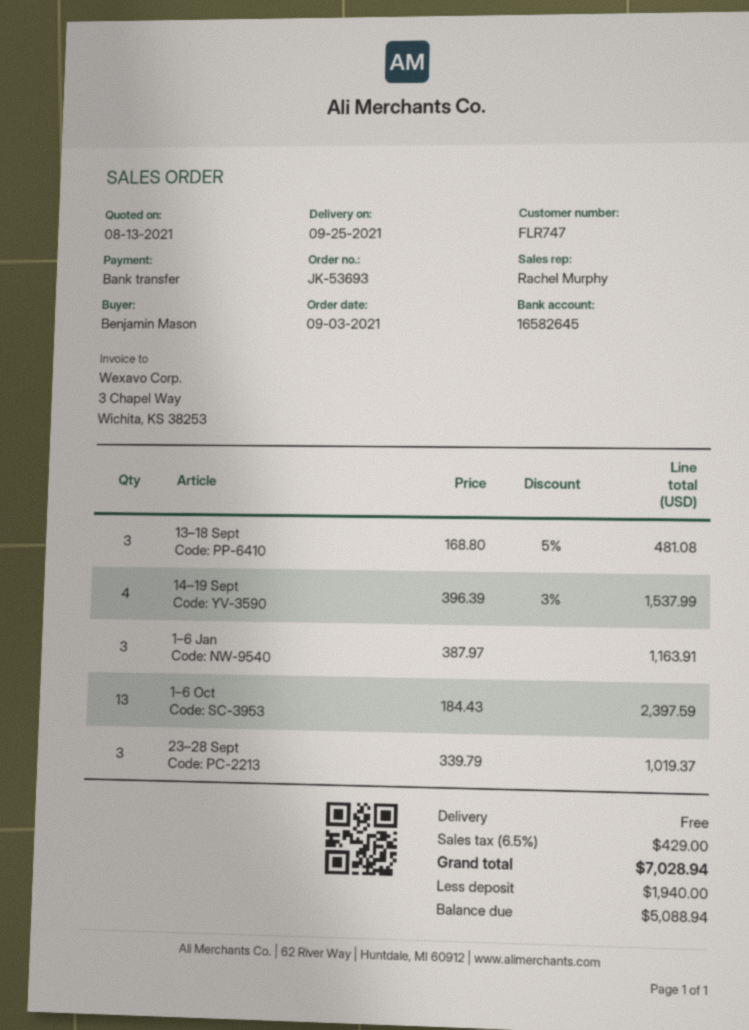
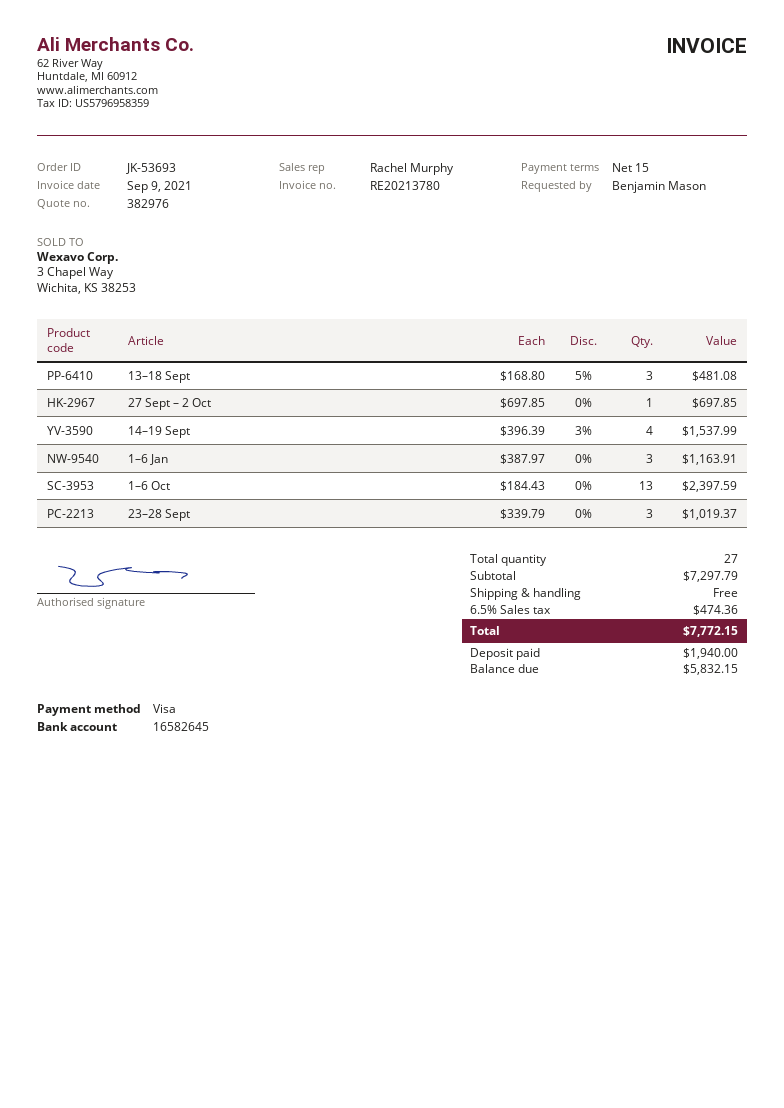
payment method: bank transfer -> Visa
27 Sept – 2 Oct: none -> 1 x 697.85 = 697.85
tax: 6.5% = 429.00 -> 6.5% = 474.36
total: 7028.94 -> 7772.15
balance: 5088.94 -> 5832.15

